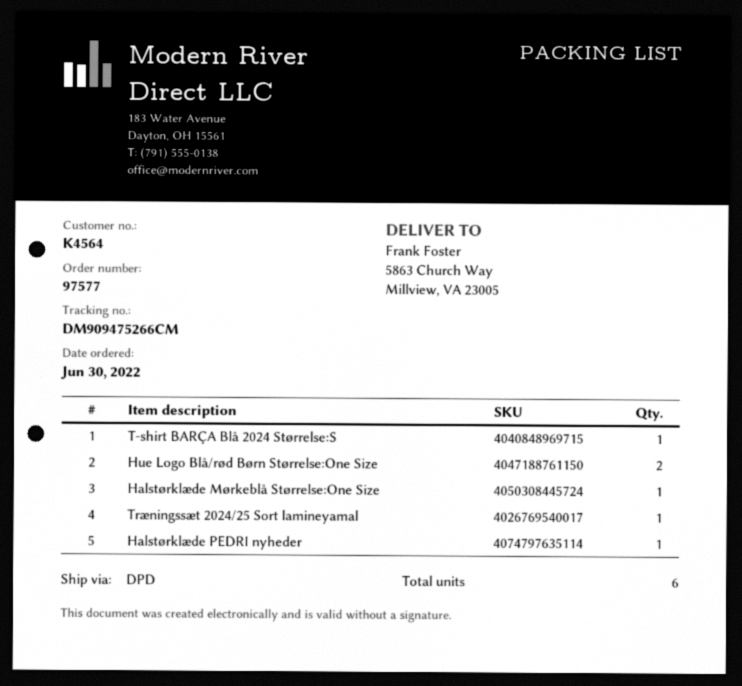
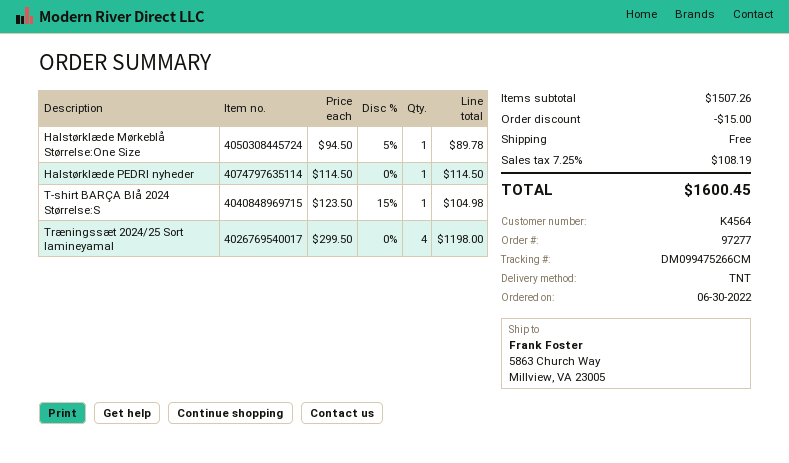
order number: 97577 -> 97277
shipping method: DPD -> TNT
tracking number: DM909475266CM -> DM099475266CM
Hue Logo Blå/rød Børn Størrelse:One Size: 2 -> none
Træningssæt 2024/25 Sort lamineyamal: 1 -> 4

